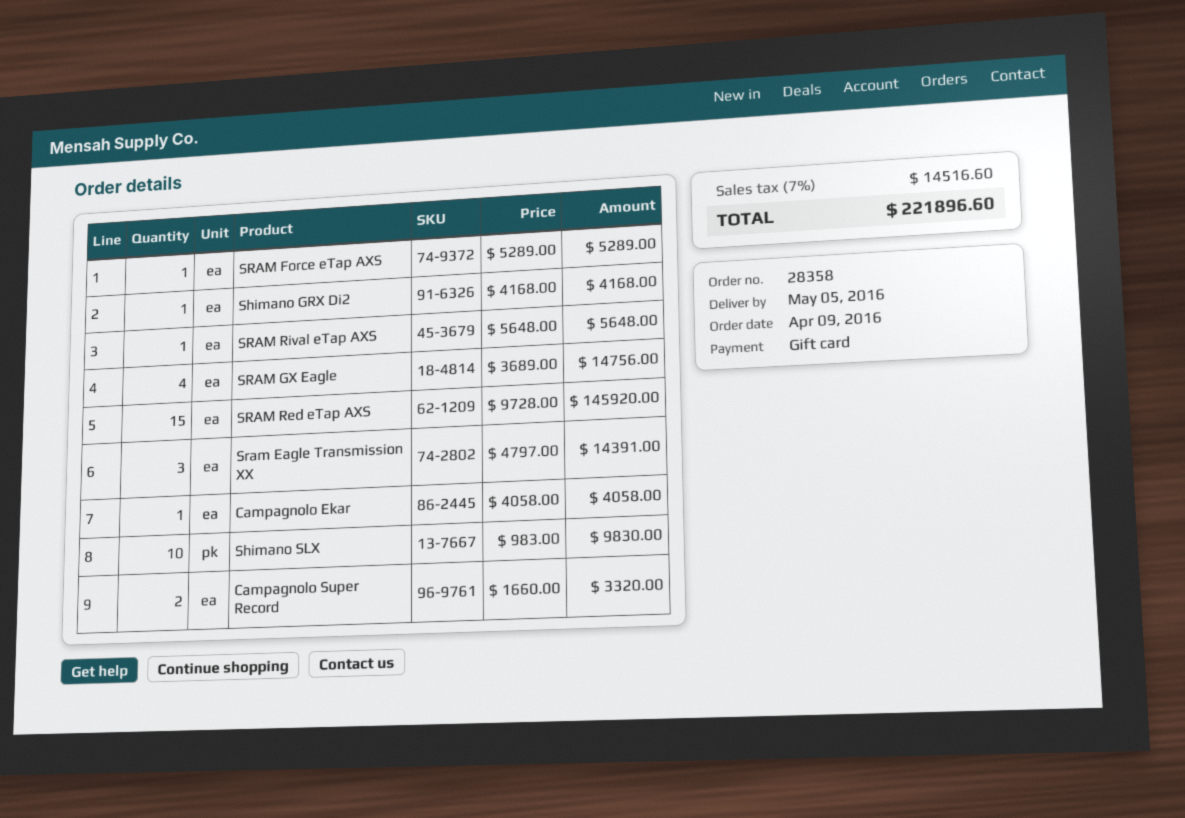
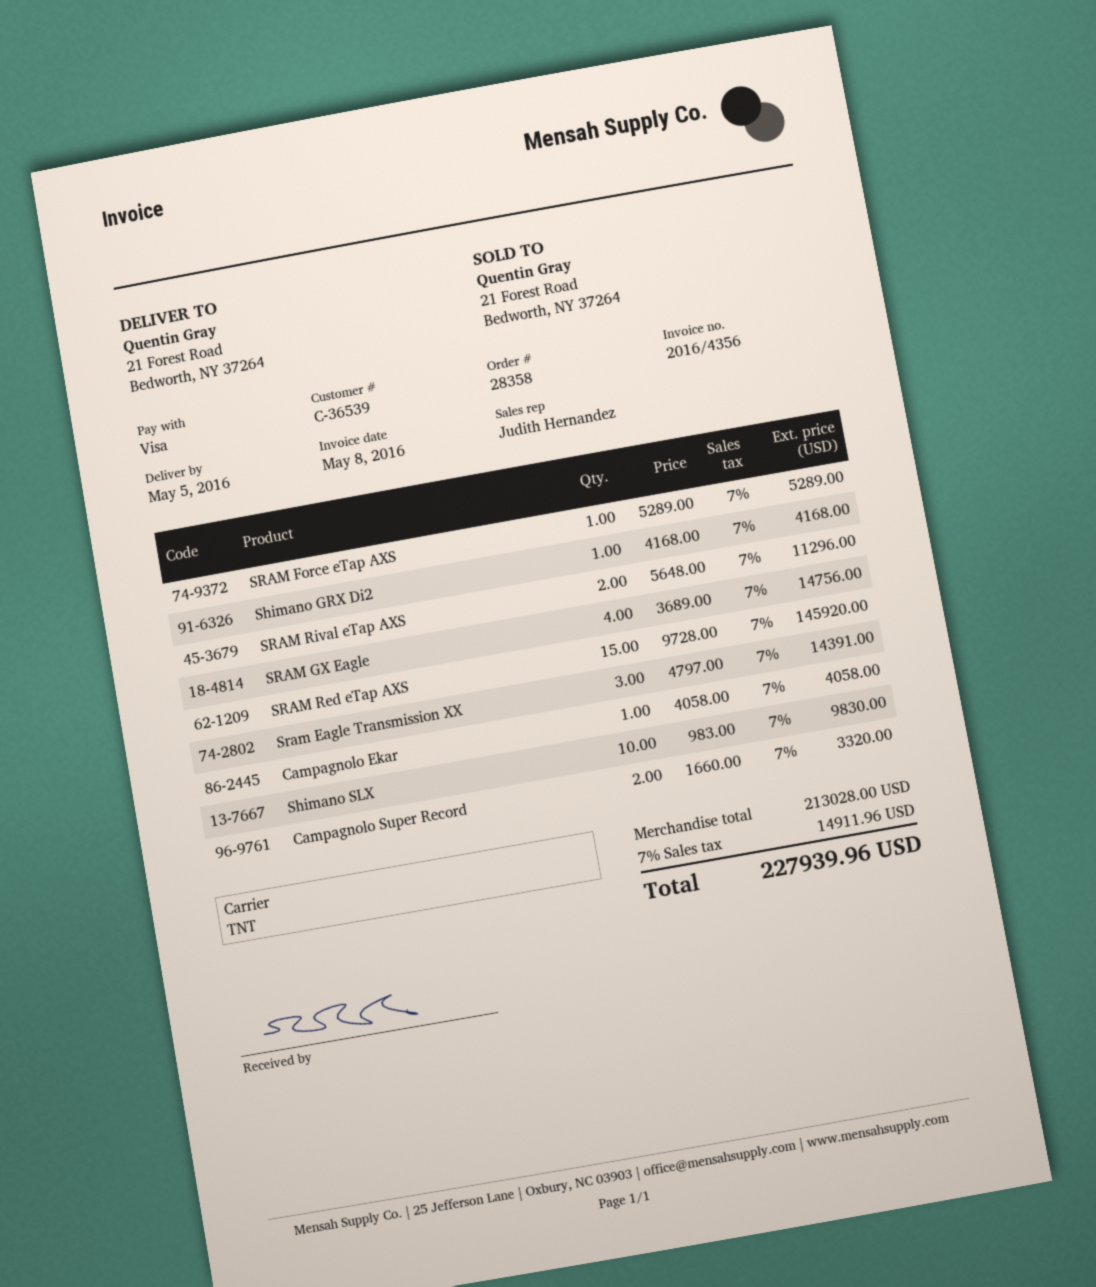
payment method: gift card -> Visa
SRAM Rival eTap AXS: 1 x 5648.00 = 5648.00 -> 2 x 5648.00 = 11296.00
tax: 7% = 14516.60 -> 7% = 14911.96
total: 221896.60 -> 227939.96

